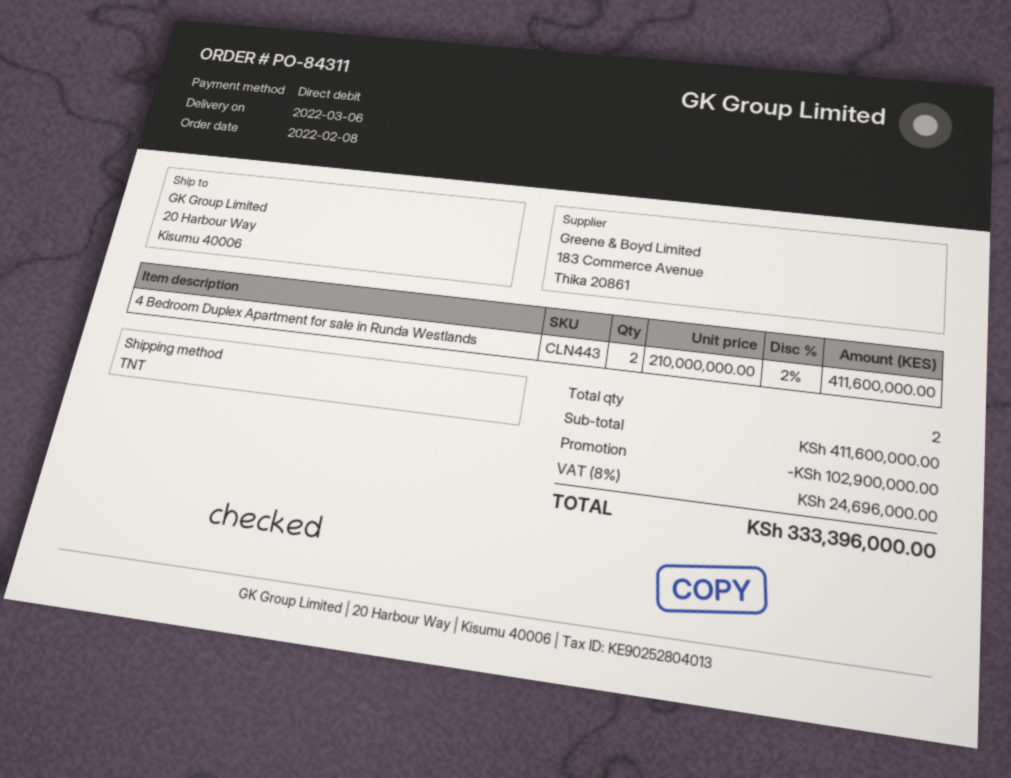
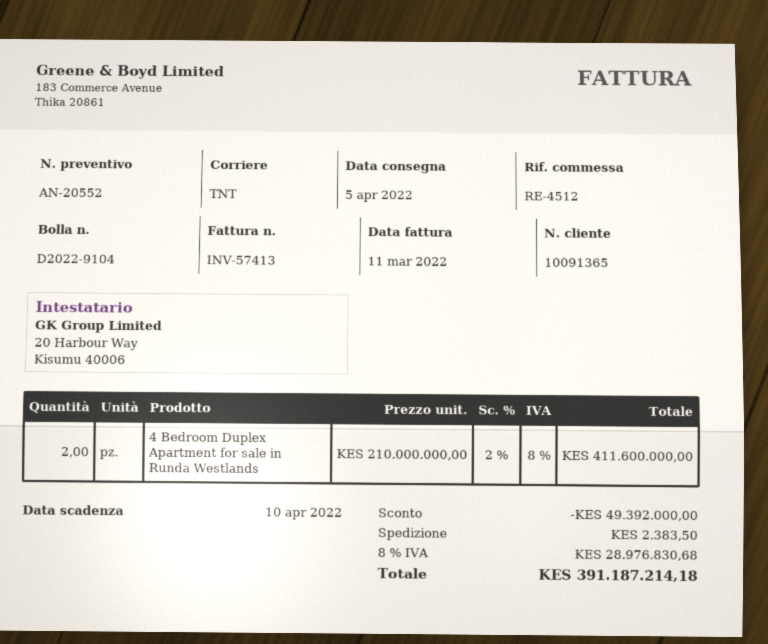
delivery date: 2022-03-06 -> 2022-04-05
discount: 102900000.00 -> 49392000.00
shipping: none -> 2383.50
tax: 8% = 24696000.00 -> 8% = 28976830.68
total: 333396000.00 -> 391187214.18

